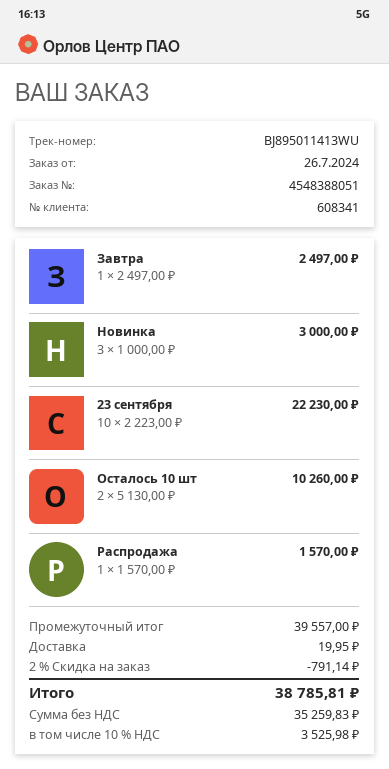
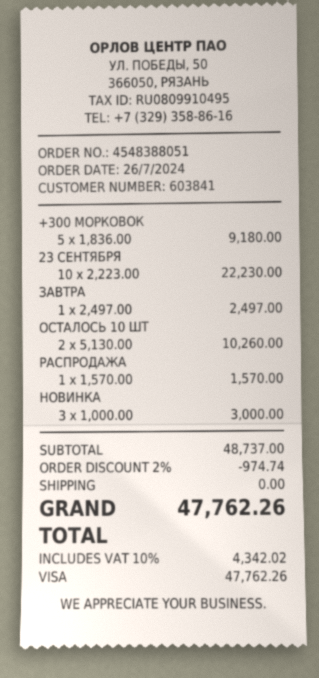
customer number: 608341 -> 603841
+300 МОРКОВОК: none -> 5 x 1836.00 = 9180.00
subtotal: 39557.00 -> 48737.00
discount: 2% = 791.14 -> 2% = 974.74
shipping: 19.95 -> 0.00
tax: 10% = 3525.98 -> 10% = 4342.02
total: 38785.81 -> 47762.26

